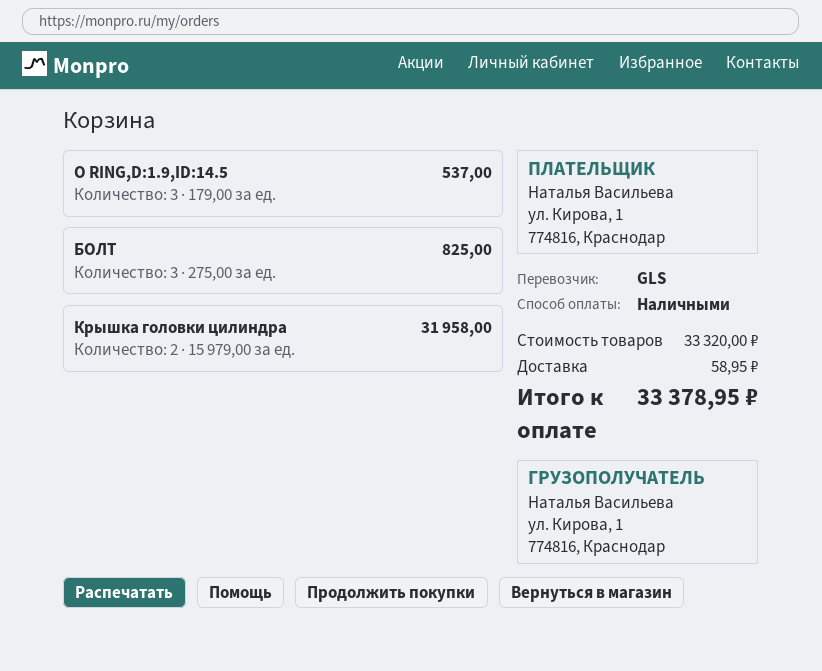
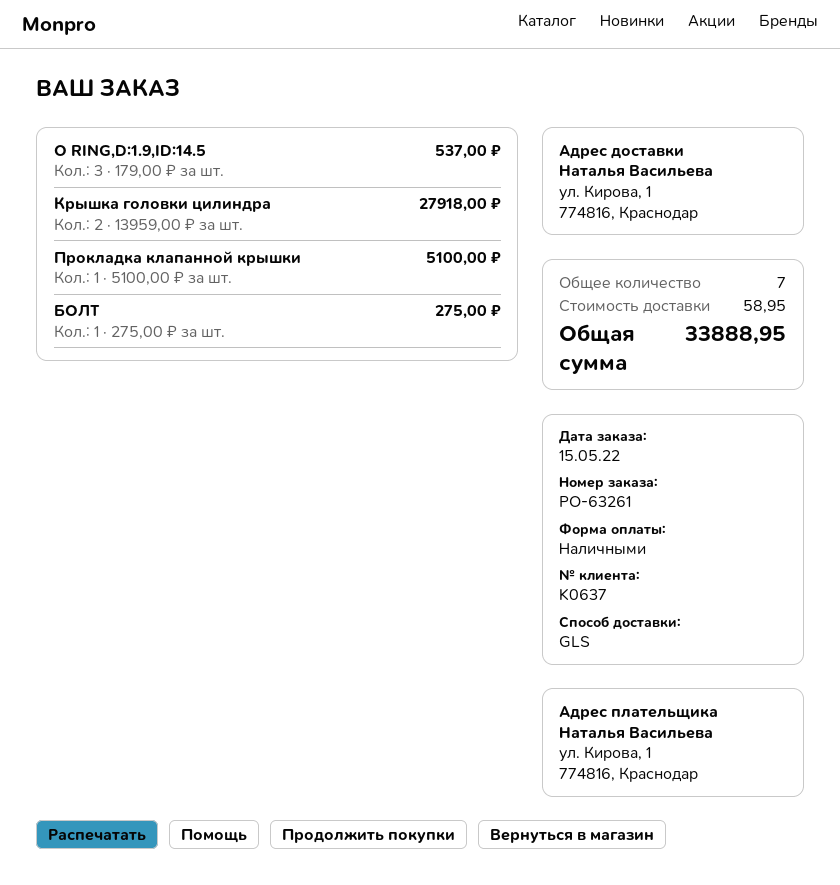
БОЛТ: 3 x 275.00 = 825.00 -> 1 x 275.00 = 275.00
Крышка головки цилиндра: 2 x 15979.00 = 31958.00 -> 2 x 13959.00 = 27918.00
Прокладка клапанной крышки: none -> 1 x 5100.00 = 5100.00
total: 33378.95 -> 33888.95

